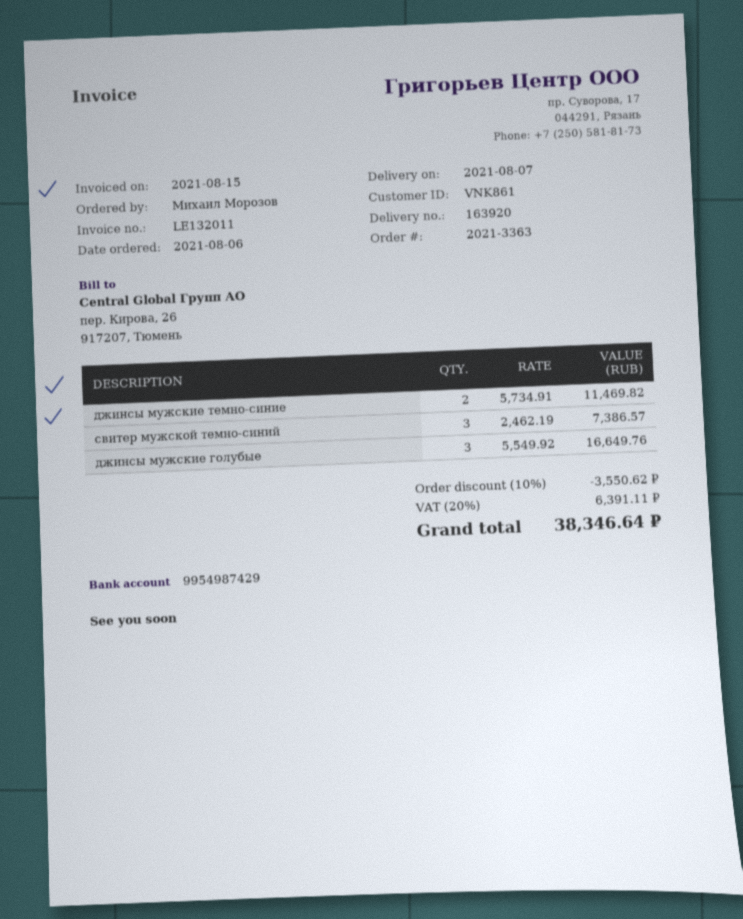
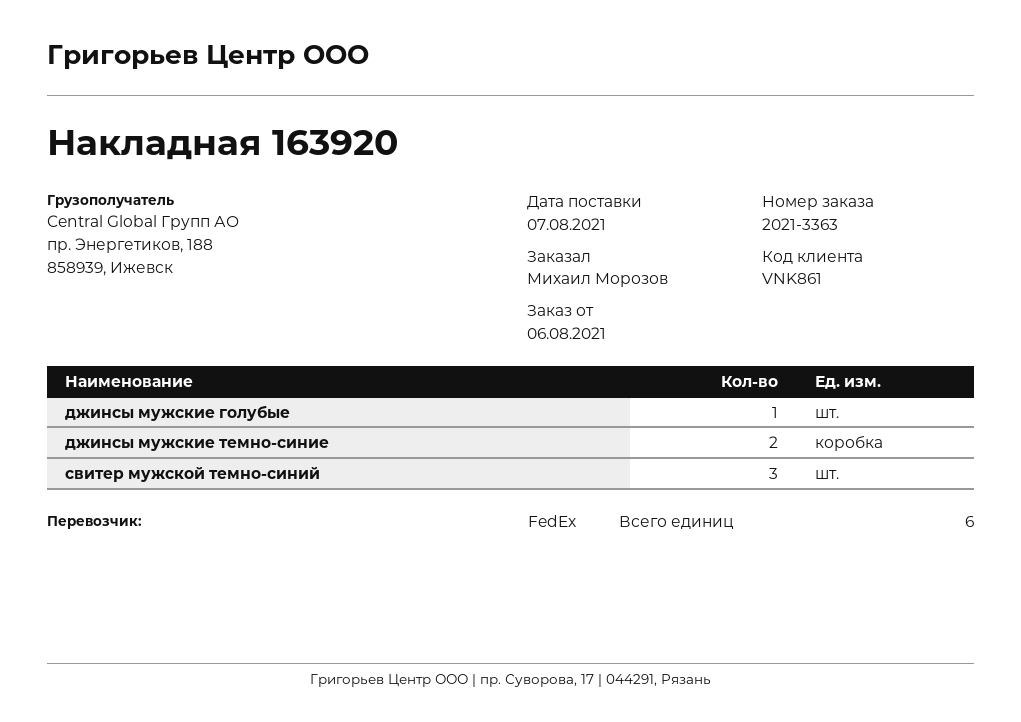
джинсы мужские голубые: 3 -> 1

